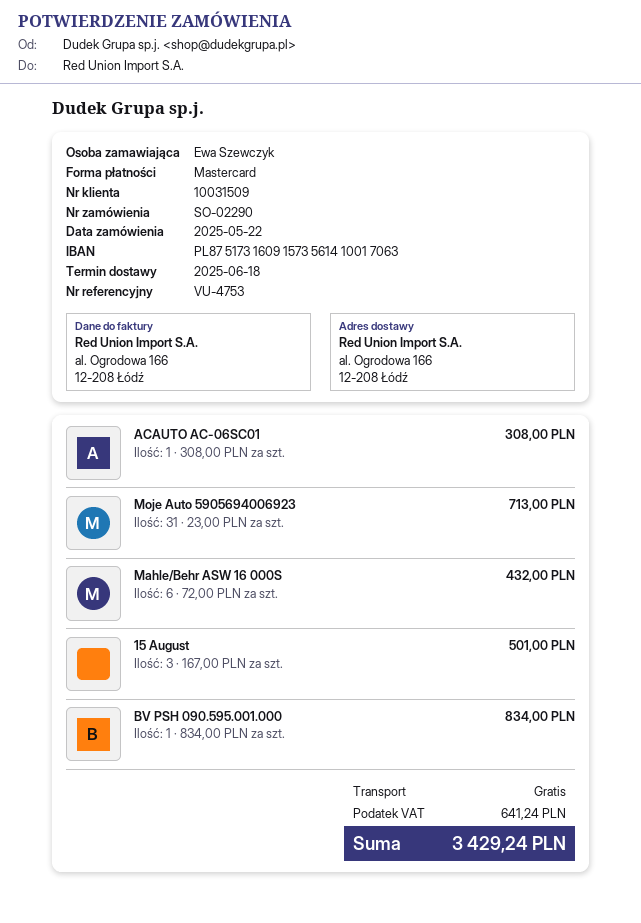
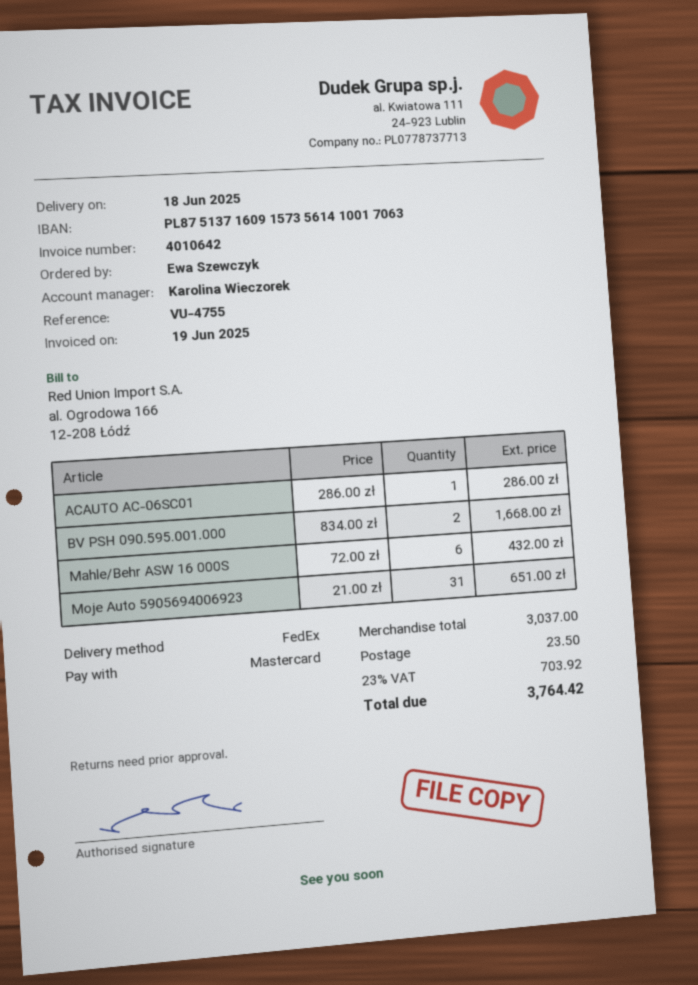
reference: VU-4753 -> VU-4755
bank account: PL87517316091573561410017063 -> PL87513716091573561410017063
ACAUTO AC-06SC01: 1 x 308.00 = 308.00 -> 1 x 286.00 = 286.00
Moje Auto 5905694006923: 31 x 23.00 = 713.00 -> 31 x 21.00 = 651.00
15 August: 3 x 167.00 = 501.00 -> none
BV PSH 090.595.001.000: 1 x 834.00 = 834.00 -> 2 x 834.00 = 1668.00
shipping: 0.00 -> 23.50
tax: 641.24 -> 703.92
total: 3429.24 -> 3764.42

